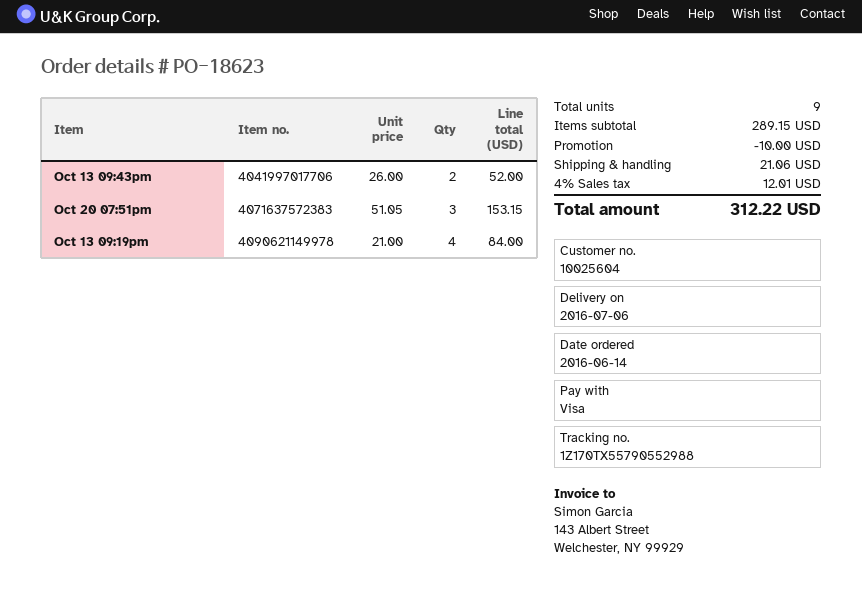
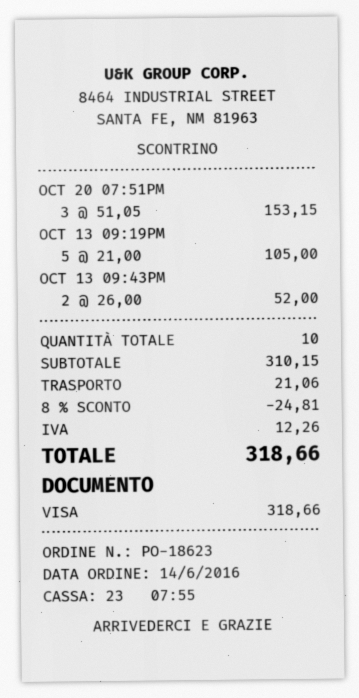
Oct 13 09:19pm: 4 x 21.00 = 84.00 -> 5 x 21.00 = 105.00
total quantity: 9 -> 10
subtotal: 289.15 -> 310.15
discount: 10.00 -> 24.81
tax: 12.01 -> 12.26
total: 312.22 -> 318.66

